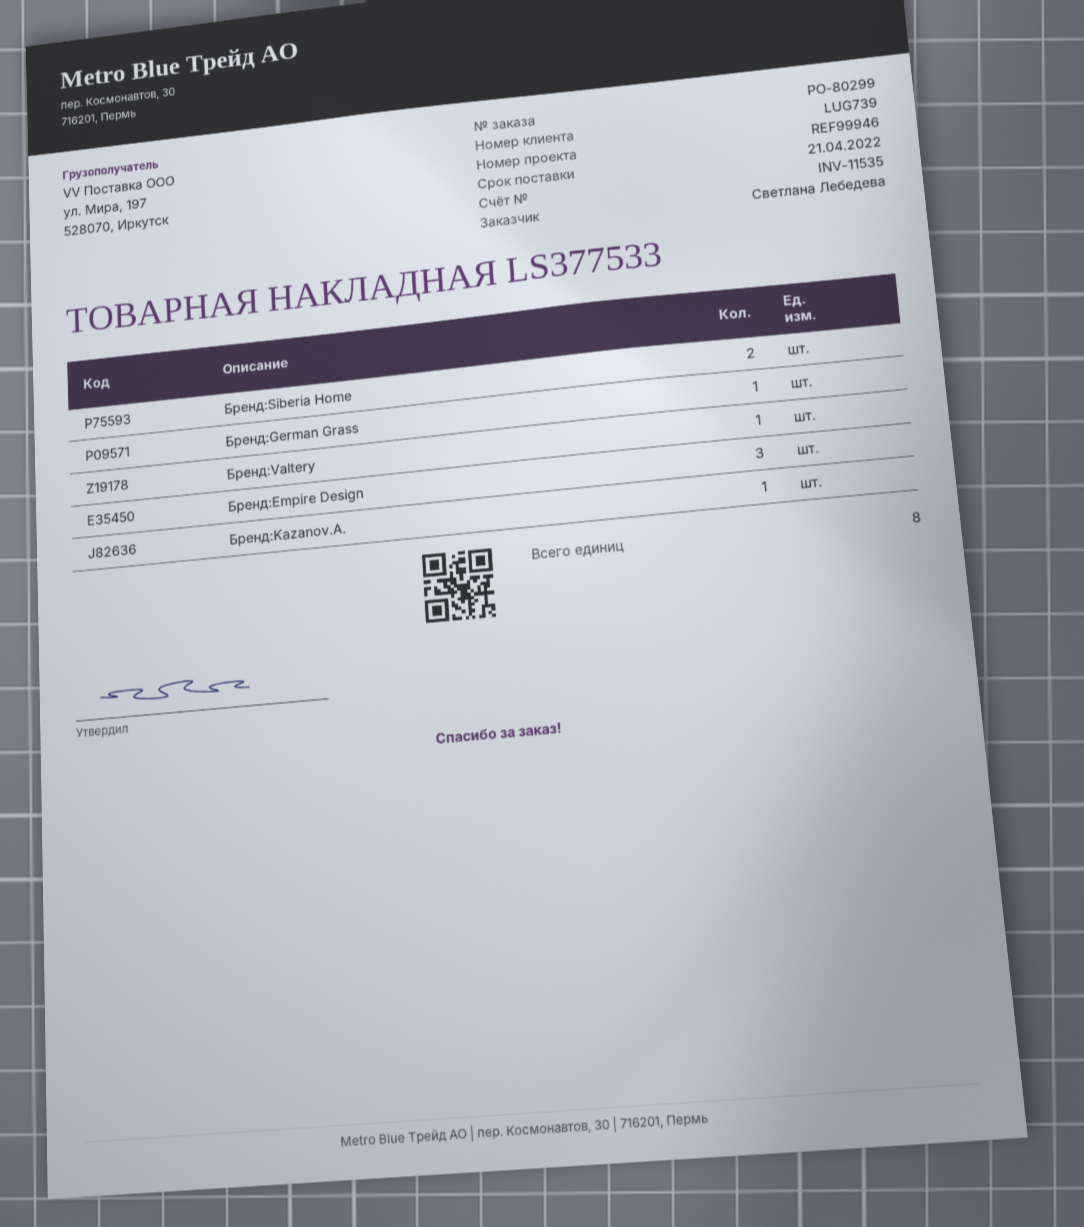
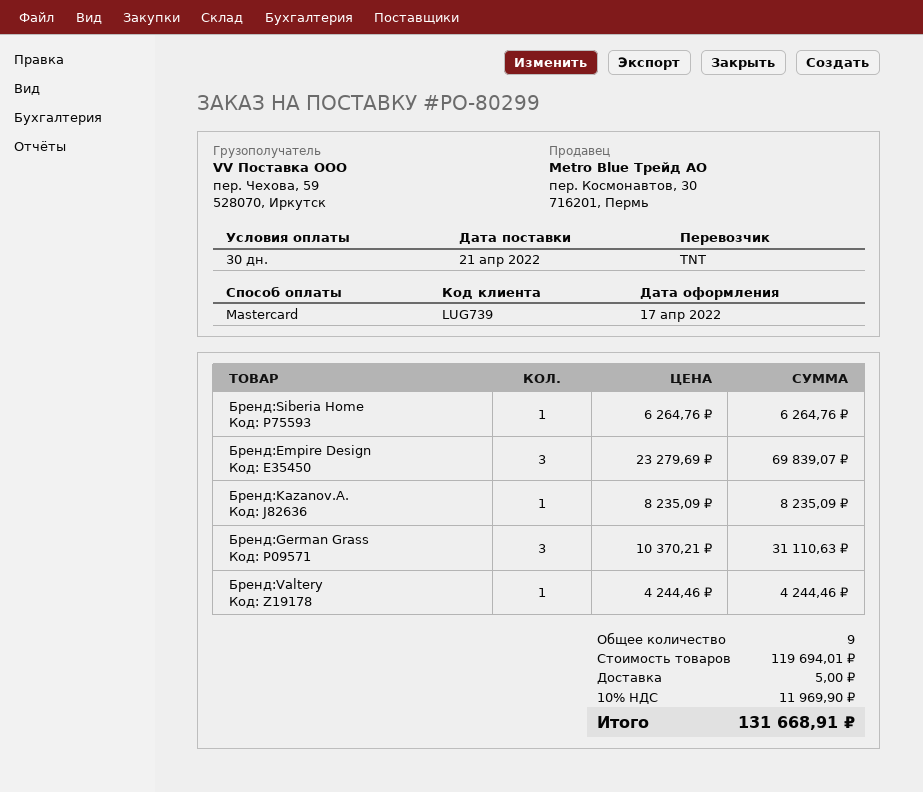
ship to: ул. Мира, 197, 528070, Иркутск -> пер. Чехова, 59, 528070, Иркутск
Бренд:Siberia Home: 2 -> 1
Бренд:German Grass: 1 -> 3
total quantity: 8 -> 9

